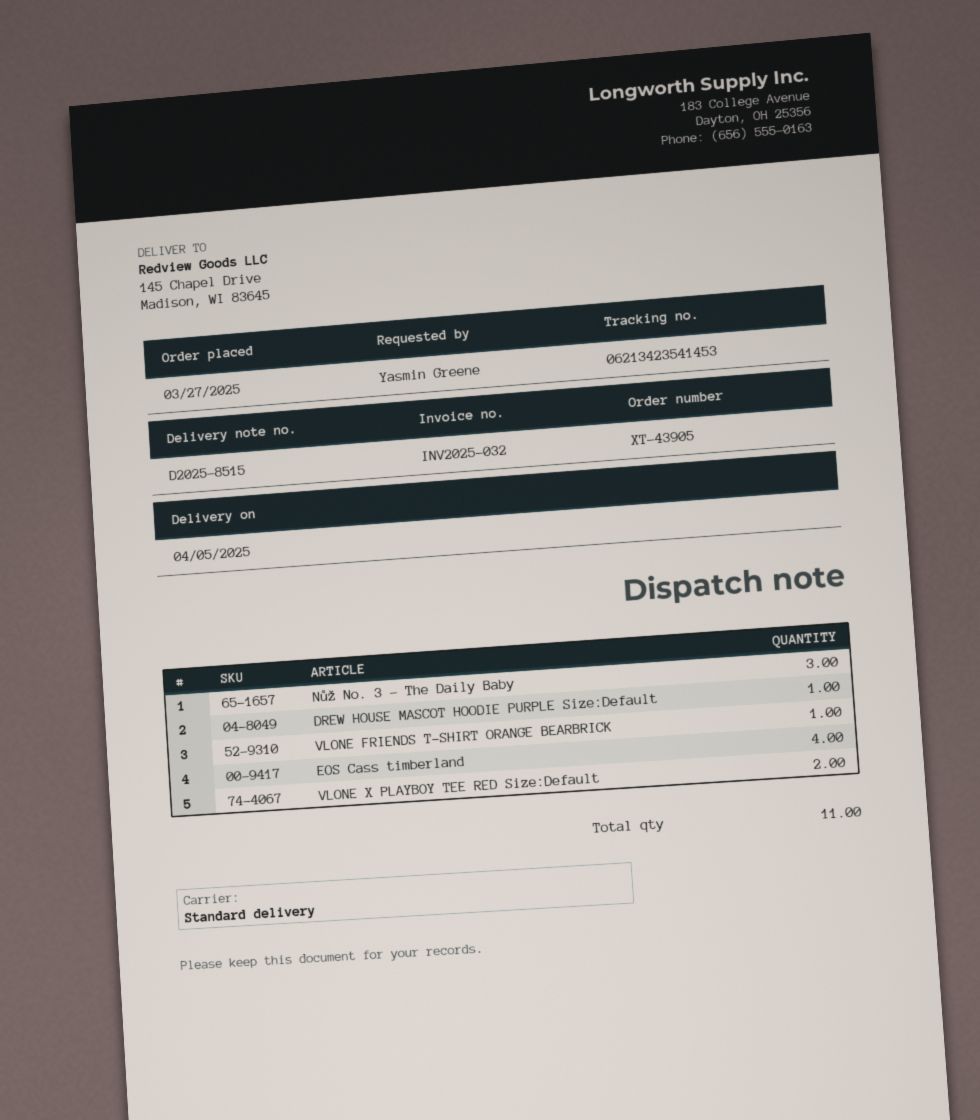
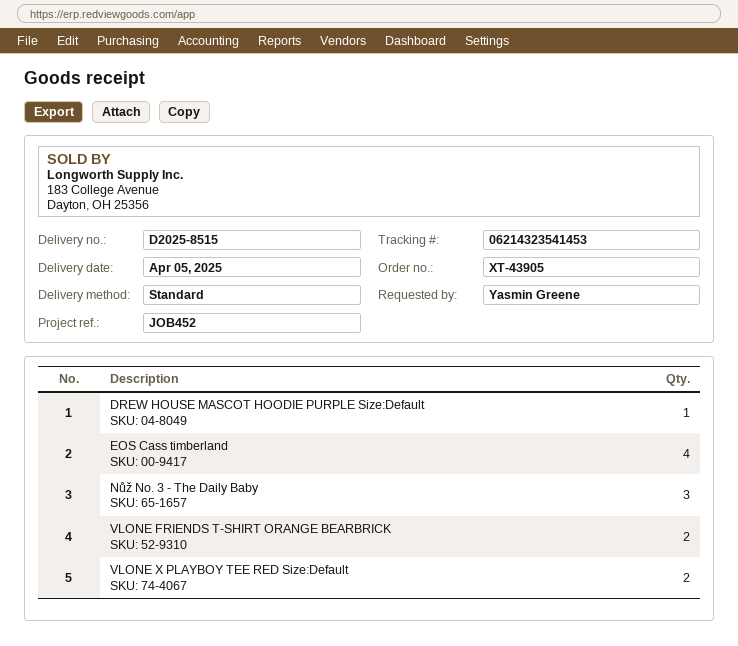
tracking number: 06213423541453 -> 06214323541453
VLONE FRIENDS T-SHIRT ORANGE BEARBRICK: 1 -> 2

